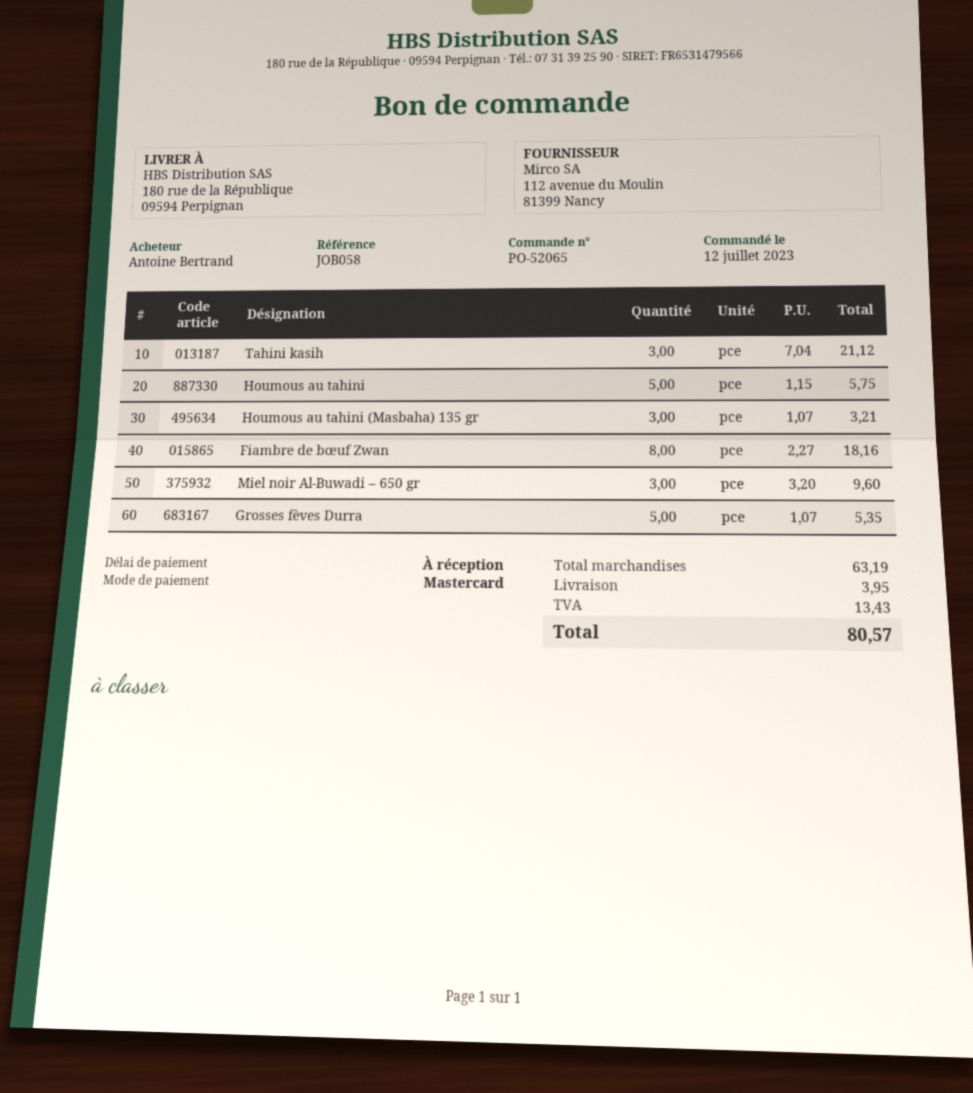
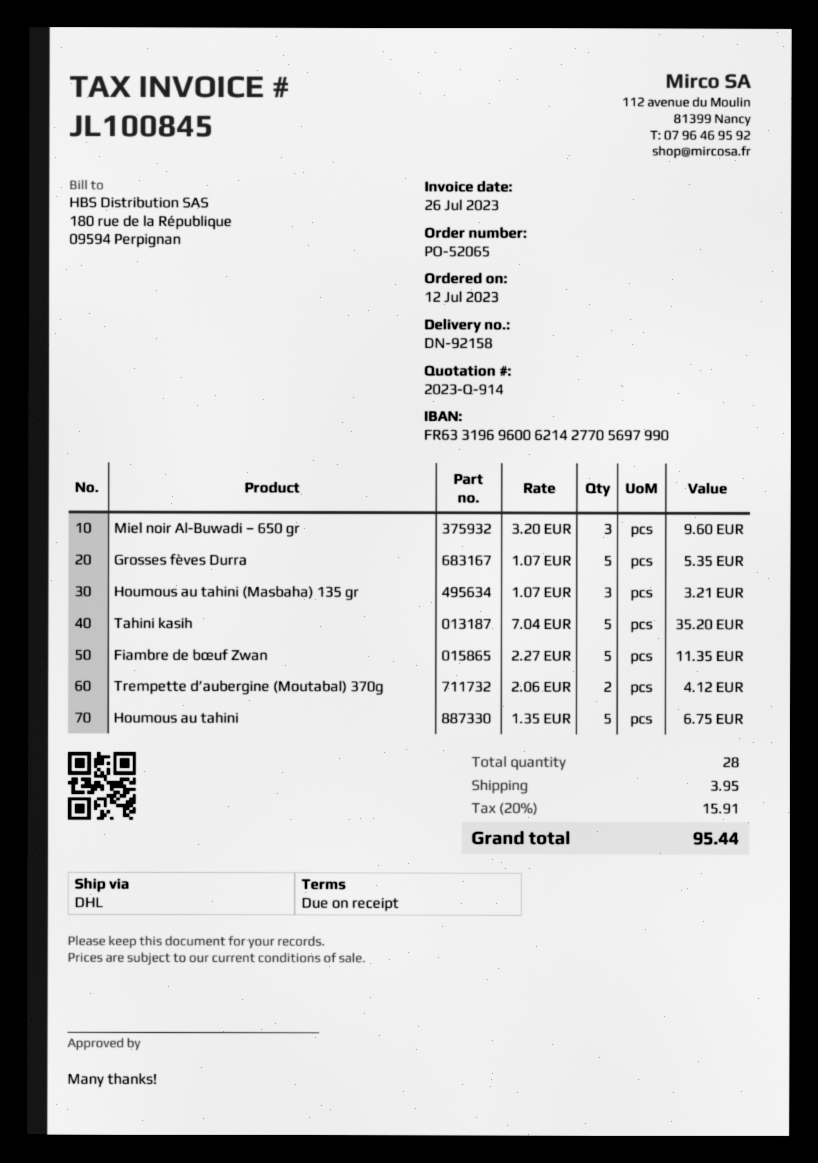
Tahini kasih: 3 x 7.04 = 21.12 -> 5 x 7.04 = 35.20
Houmous au tahini: 5 x 1.15 = 5.75 -> 5 x 1.35 = 6.75
Fiambre de bœuf Zwan: 8 x 2.27 = 18.16 -> 5 x 2.27 = 11.35
Trempette d’aubergine (Moutabal) 370g: none -> 2 x 2.06 = 4.12
tax: 13.43 -> 15.91
total: 80.57 -> 95.44

